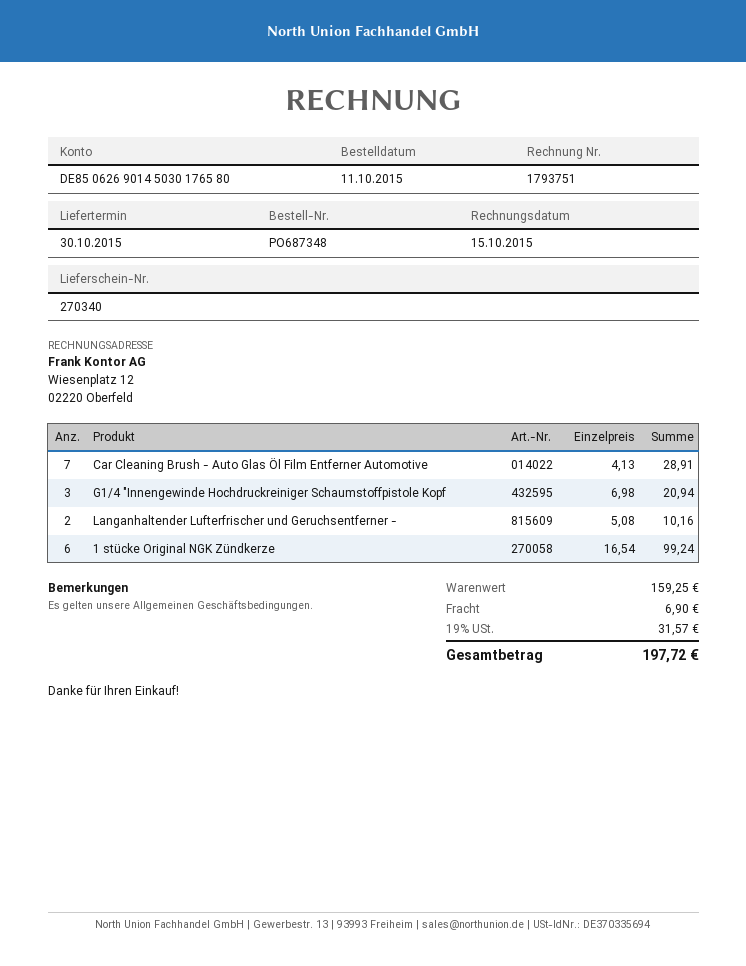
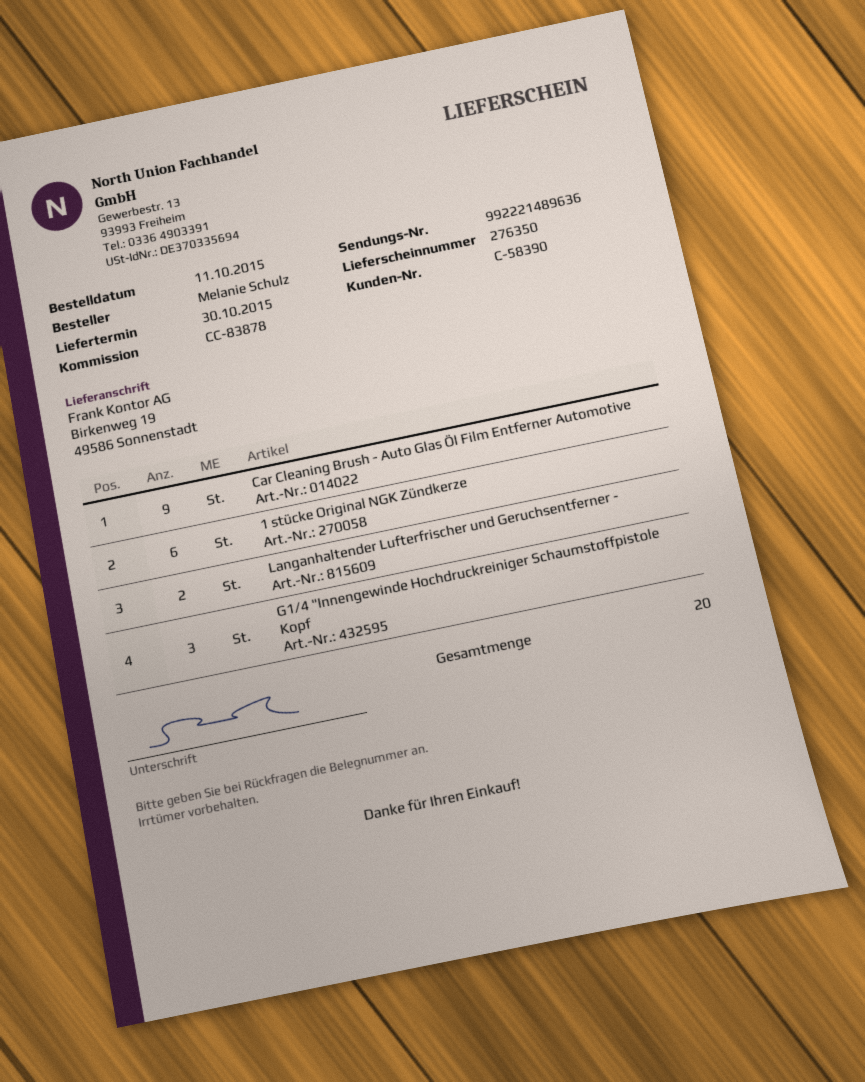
delivery note number: 270340 -> 276350
Car Cleaning Brush - Auto Glas Öl Film Entferner Automotive: 7 -> 9

